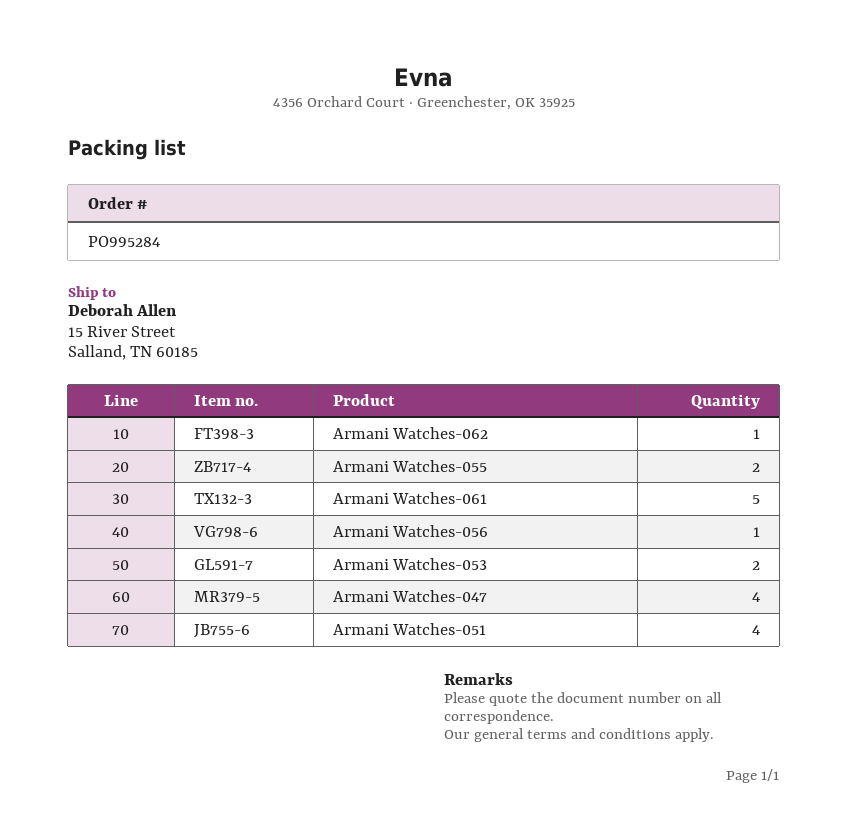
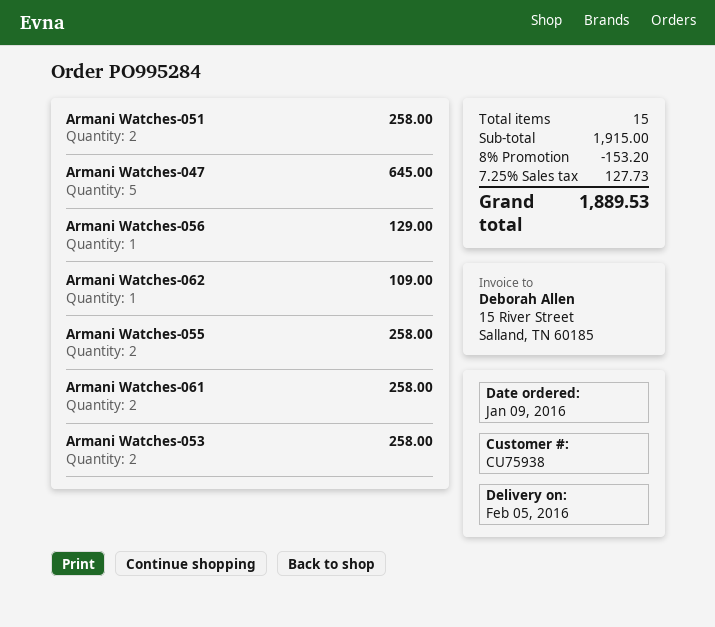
Armani Watches-061: 5 -> 2
Armani Watches-047: 4 -> 5
Armani Watches-051: 4 -> 2

